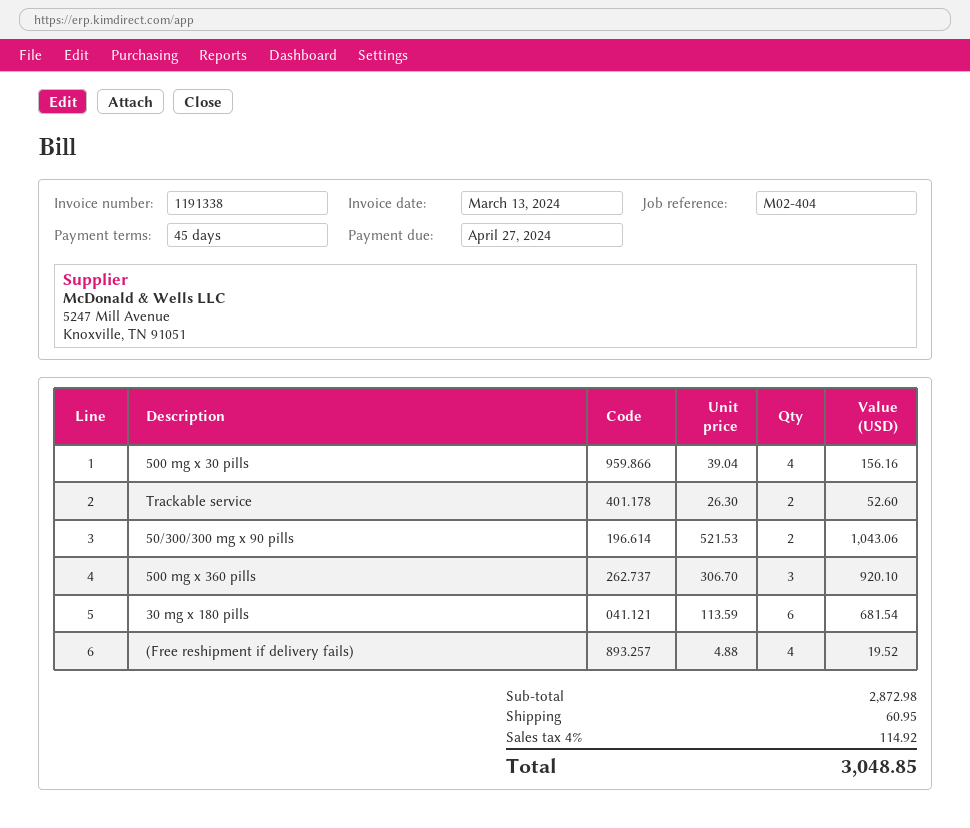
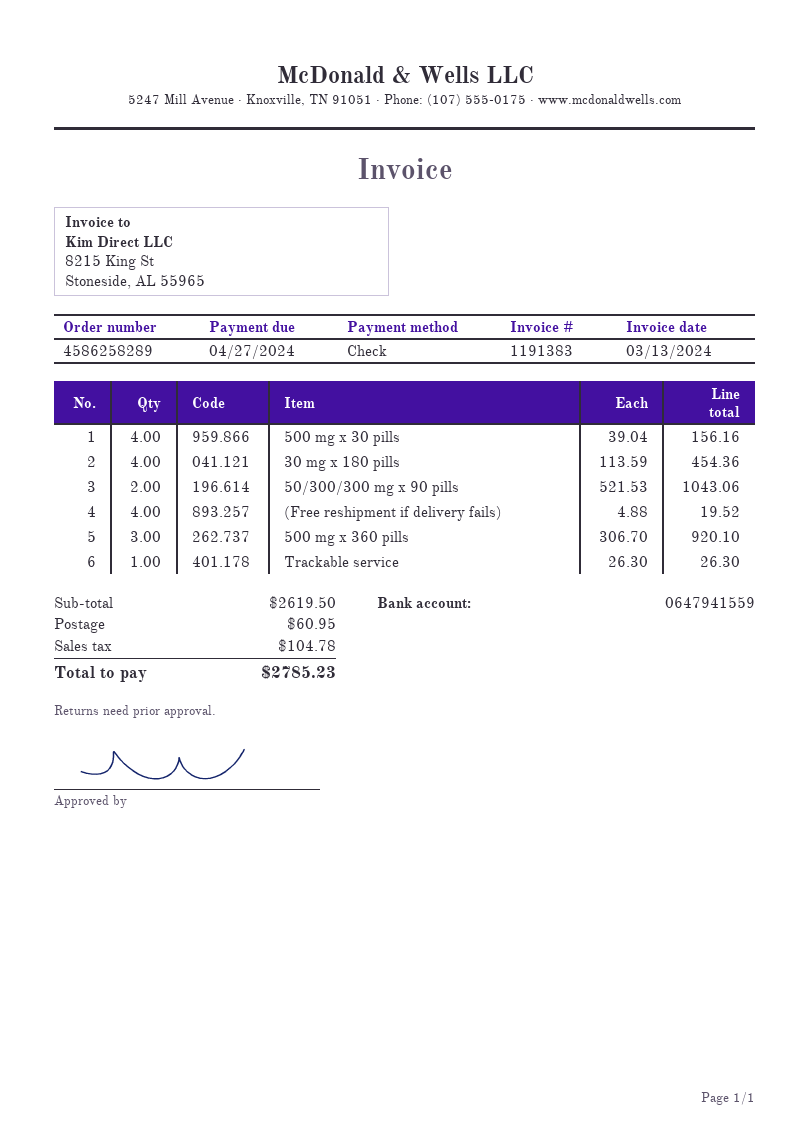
invoice number: 1191338 -> 1191383
Trackable service: 2 x 26.30 = 52.60 -> 1 x 26.30 = 26.30
30 mg x 180 pills: 6 x 113.59 = 681.54 -> 4 x 113.59 = 454.36
subtotal: 2872.98 -> 2619.50
tax: 114.92 -> 104.78
total: 3048.85 -> 2785.23

